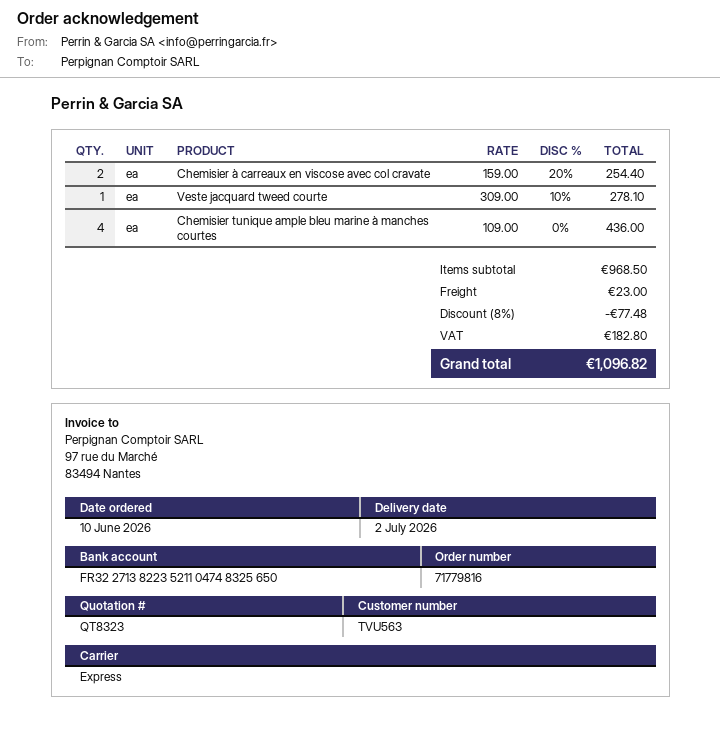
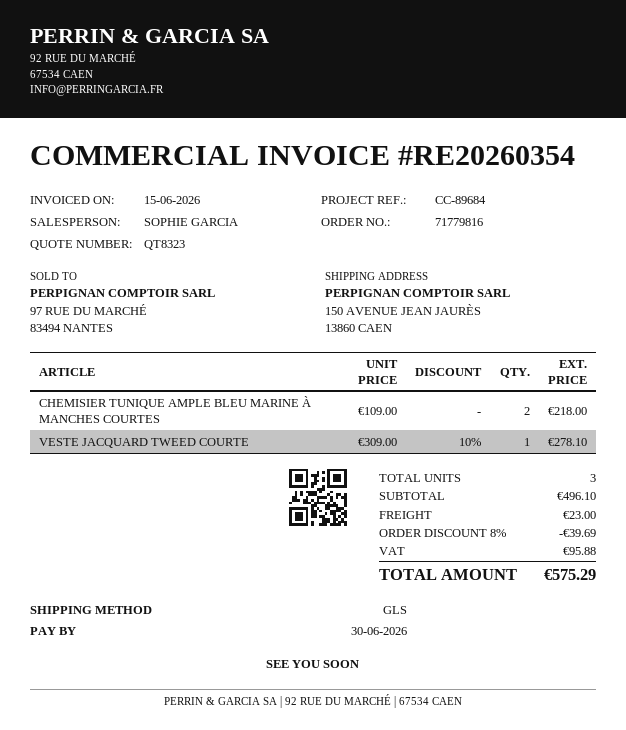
shipping method: express -> GLS
Chemisier à carreaux en viscose avec col cravate: 2 x 159.00 - 20% = 254.40 -> none
Chemisier tunique ample bleu marine à manches courtes: 4 x 109.00 = 436.00 -> 2 x 109.00 = 218.00
subtotal: 968.50 -> 496.10
discount: 8% = 77.48 -> 8% = 39.69
tax: 182.80 -> 95.88
total: 1096.82 -> 575.29

